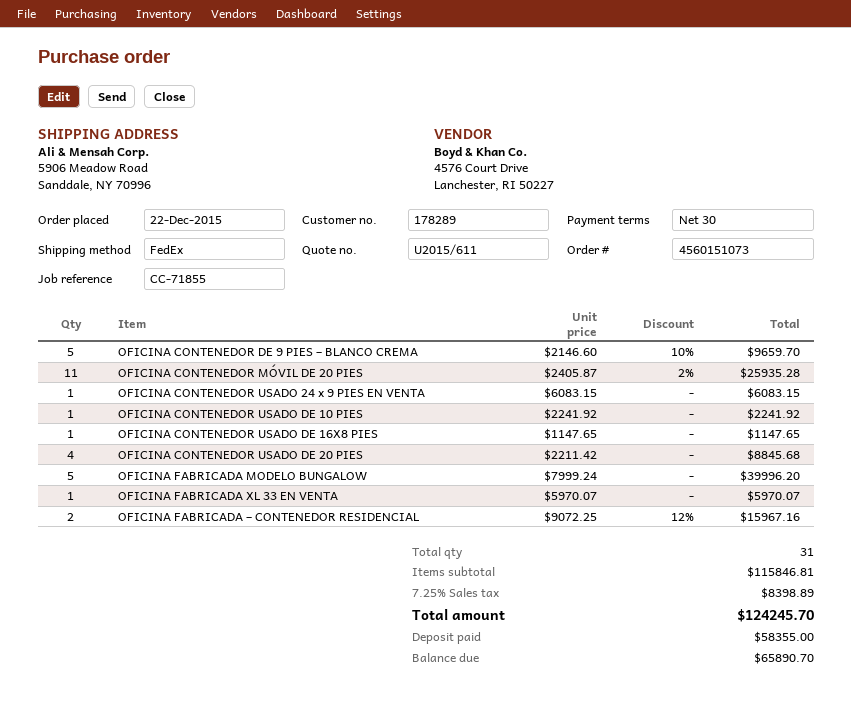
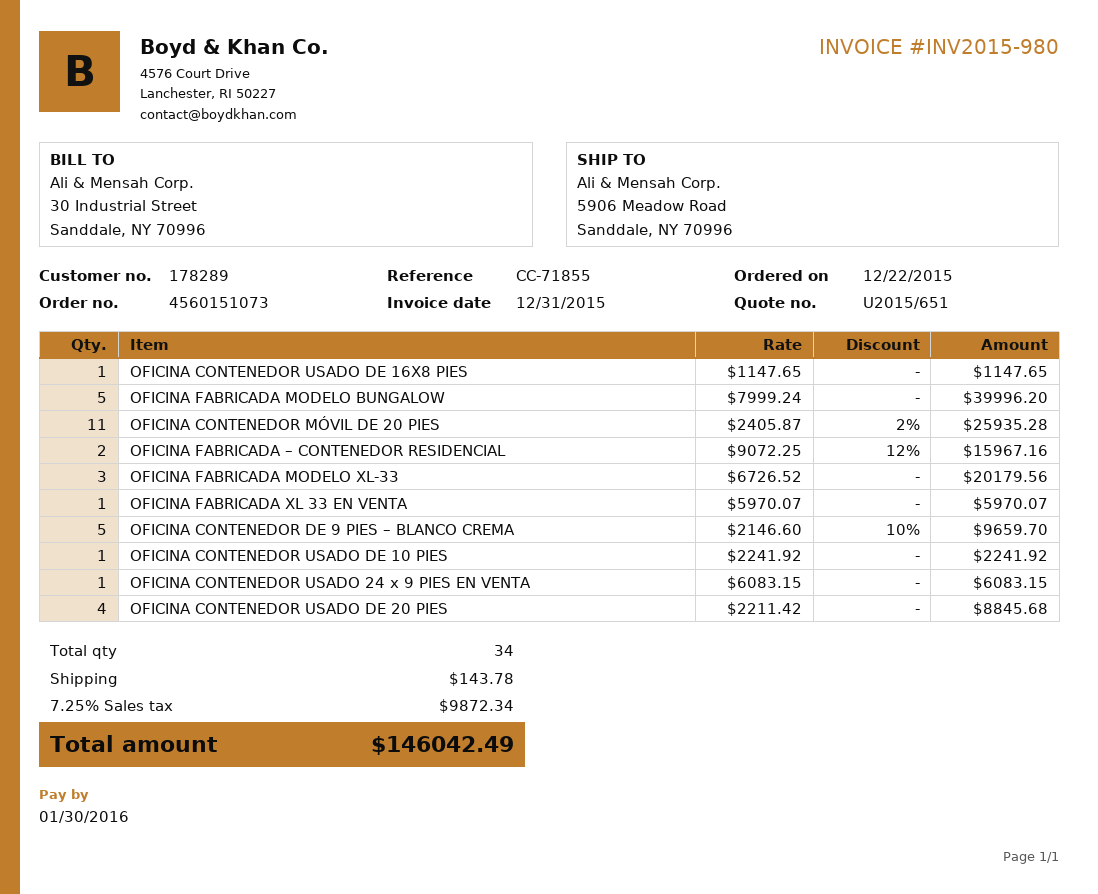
quote number: U2015/611 -> U2015/651
OFICINA FABRICADA MODELO XL-33: none -> 3 x 6726.52 = 20179.56
total quantity: 31 -> 34
shipping: none -> 143.78
tax: 7.25% = 8398.89 -> 7.25% = 9872.34
total: 124245.70 -> 146042.49

